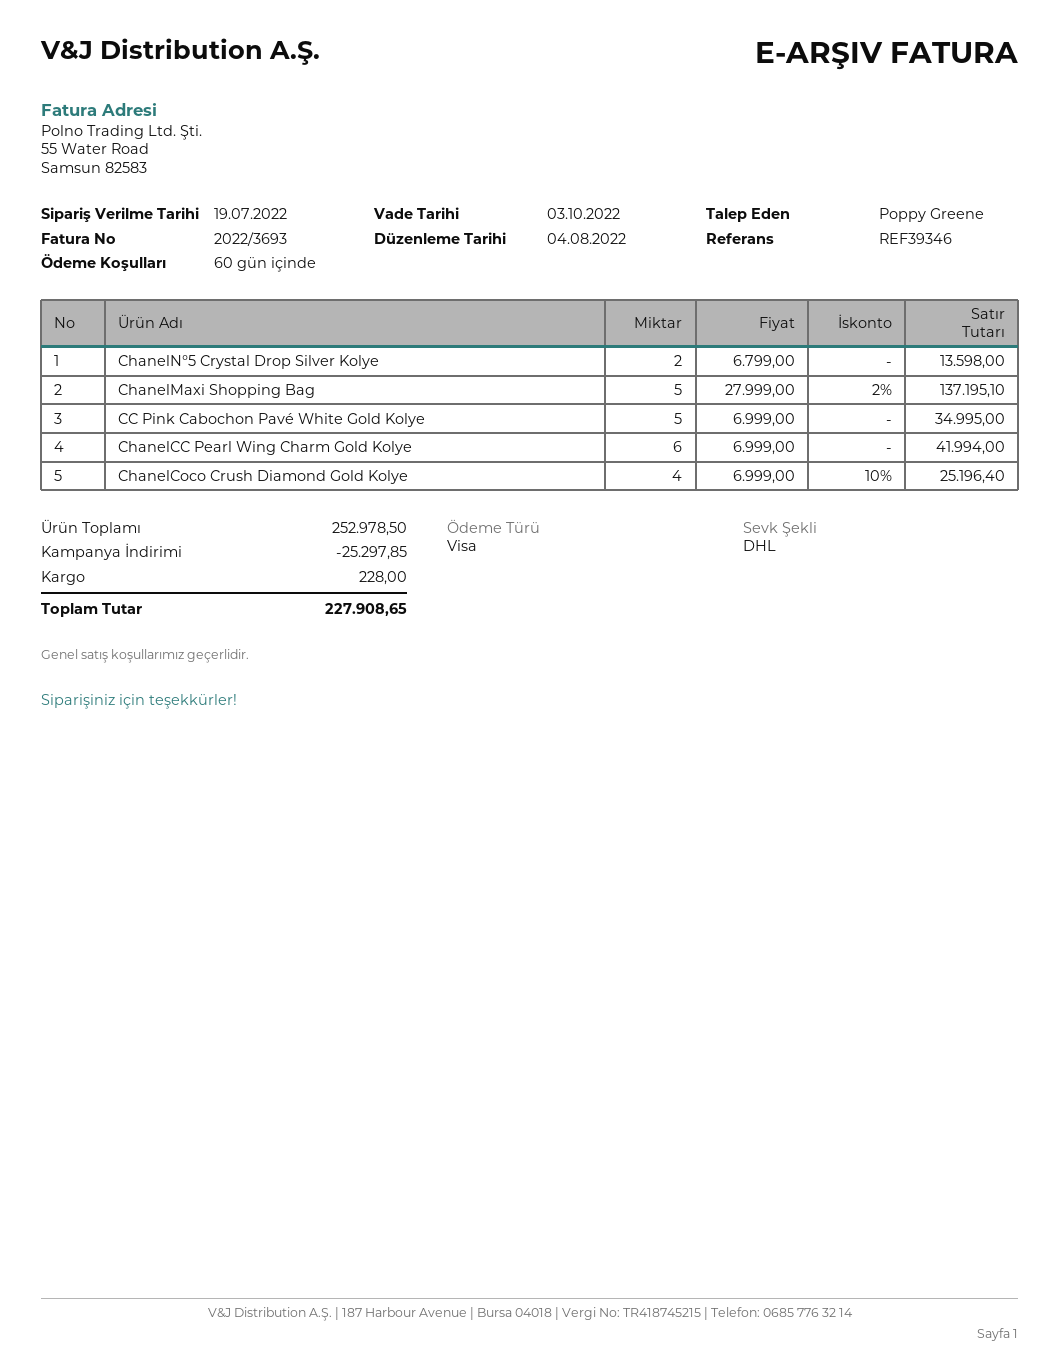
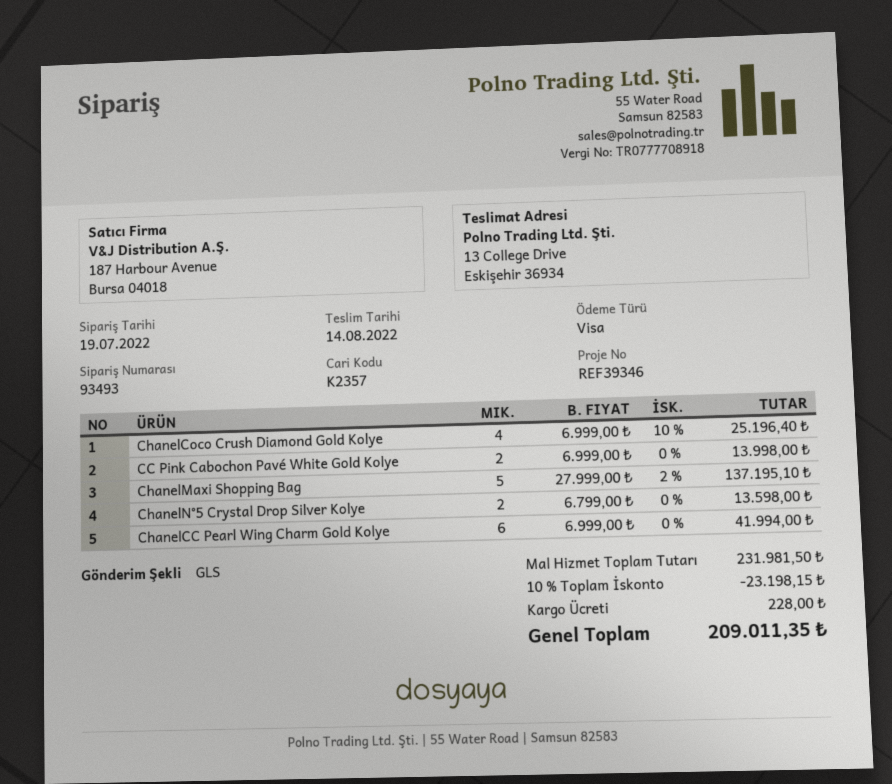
shipping method: DHL -> GLS
CC Pink Cabochon Pavé White Gold Kolye: 5 x 6999.00 = 34995.00 -> 2 x 6999.00 = 13998.00
subtotal: 252978.50 -> 231981.50
discount: 25297.85 -> 23198.15
total: 227908.65 -> 209011.35

